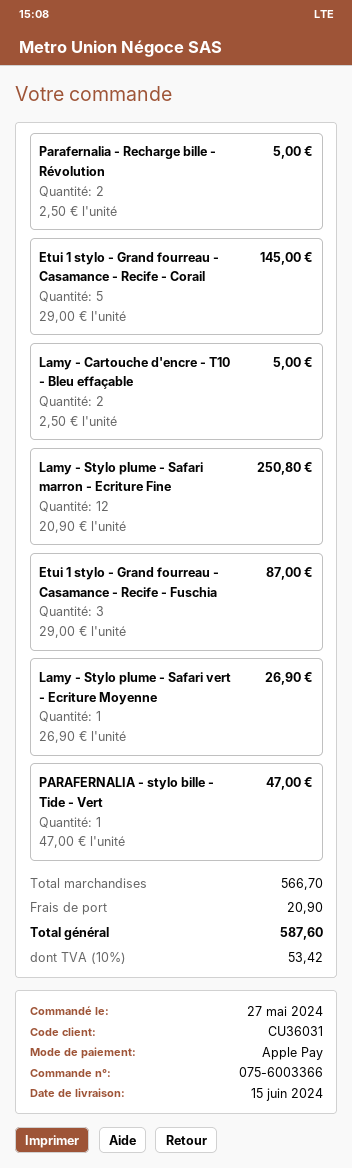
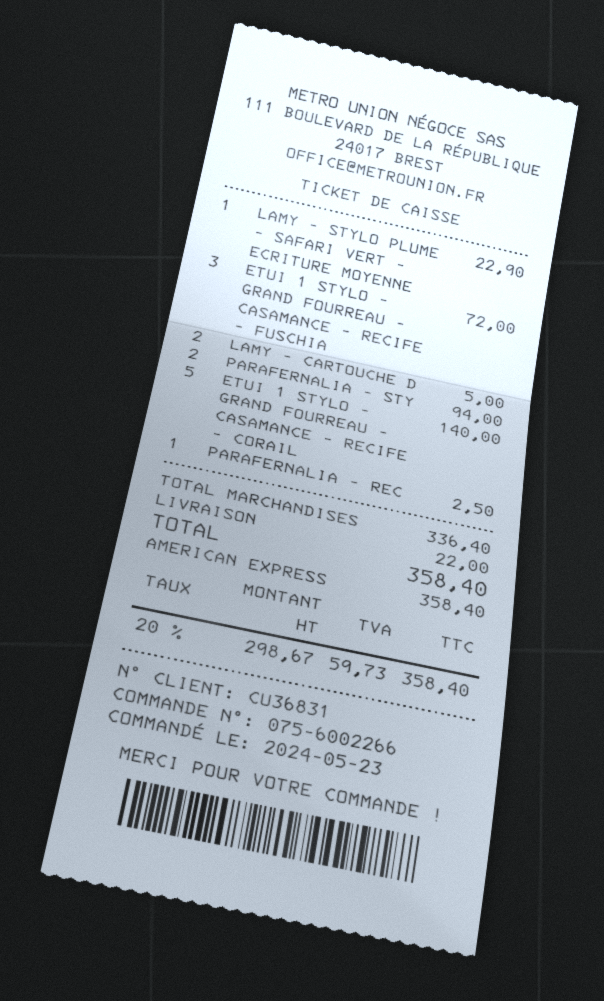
order number: 075-6003366 -> 075-6002266
order date: 2024-05-27 -> 2024-05-23
customer number: CU36031 -> CU36831
payment method: Apple Pay -> American Express
Parafernalia - Recharge bille - Révolution: 2 for 5.00 -> 1 for 2.50
Etui 1 stylo - Grand fourreau - Casamance - Recife - Corail: 5 for 145.00 -> 5 for 140.00
Lamy - Stylo plume - Safari marron - Ecriture Fine: 12 for 250.80 -> none
Etui 1 stylo - Grand fourreau - Casamance - Recife - Fuschia: 3 for 87.00 -> 3 for 72.00
Lamy - Stylo plume - Safari vert - Ecriture Moyenne: 1 for 26.90 -> 1 for 22.90
PARAFERNALIA - stylo bille - Tide - Vert: 1 for 47.00 -> 2 for 94.00
subtotal: 566.70 -> 336.40
shipping: 20.90 -> 22.00
tax: 10% = 53.42 -> 20% = 59.73
total: 587.60 -> 358.40

